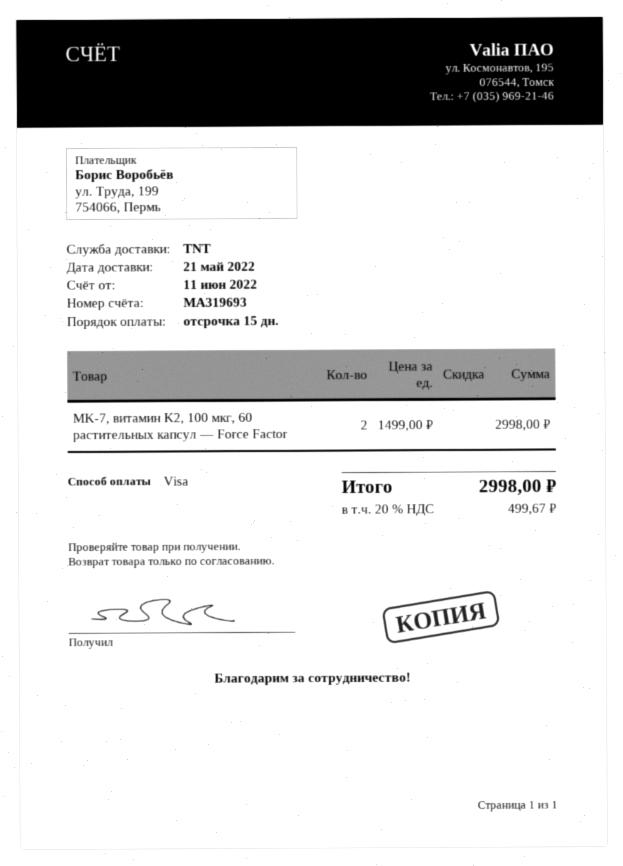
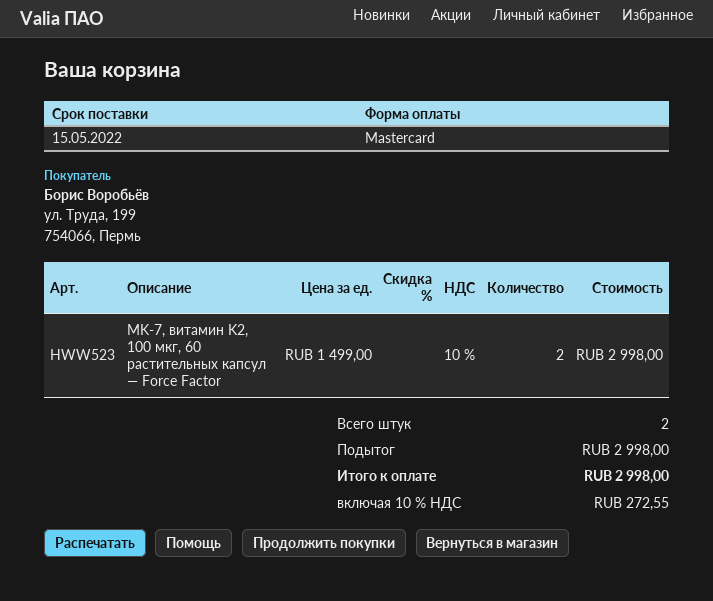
delivery date: 2022-05-21 -> 2022-05-15
payment method: Visa -> Mastercard
tax: 20% = 499.67 -> 10% = 272.55

